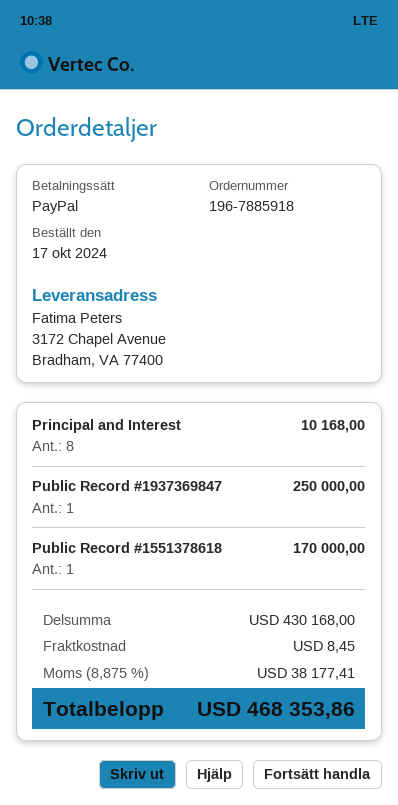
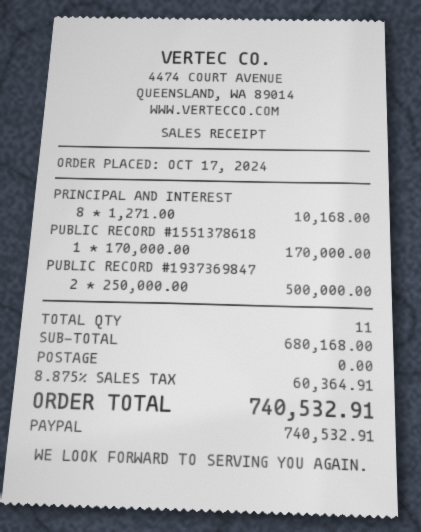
Public Record #1937369847: 1 for 250000.00 -> 2 for 500000.00
subtotal: 430168.00 -> 680168.00
shipping: 8.45 -> 0.00
tax: 8.875% = 38177.41 -> 8.875% = 60364.91
total: 468353.86 -> 740532.91

